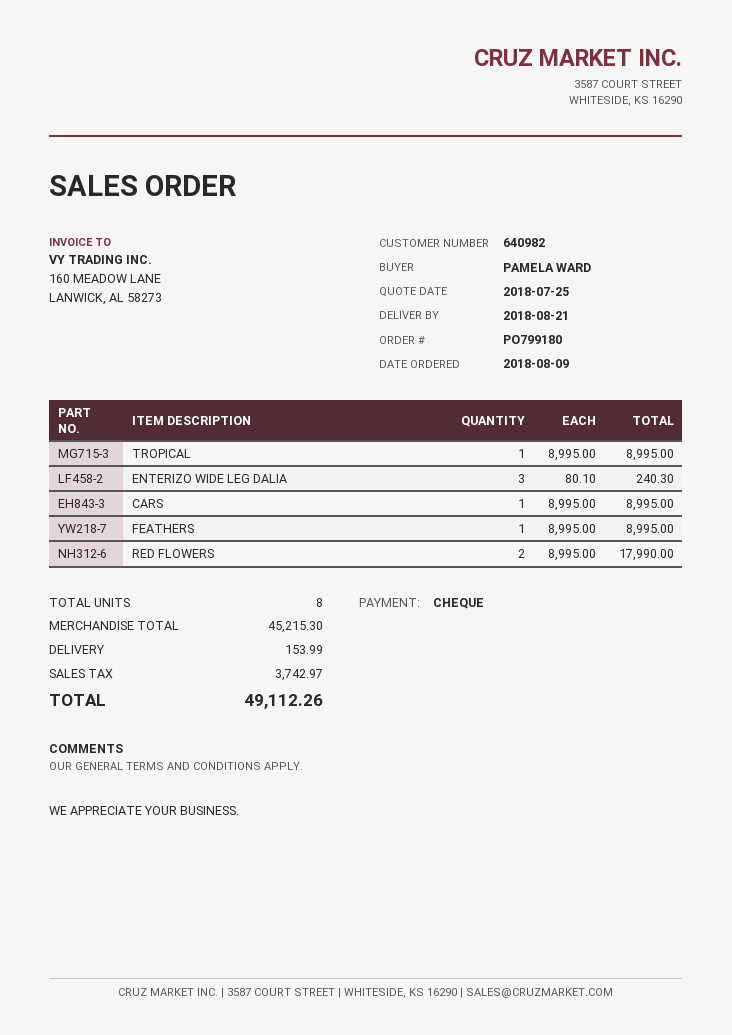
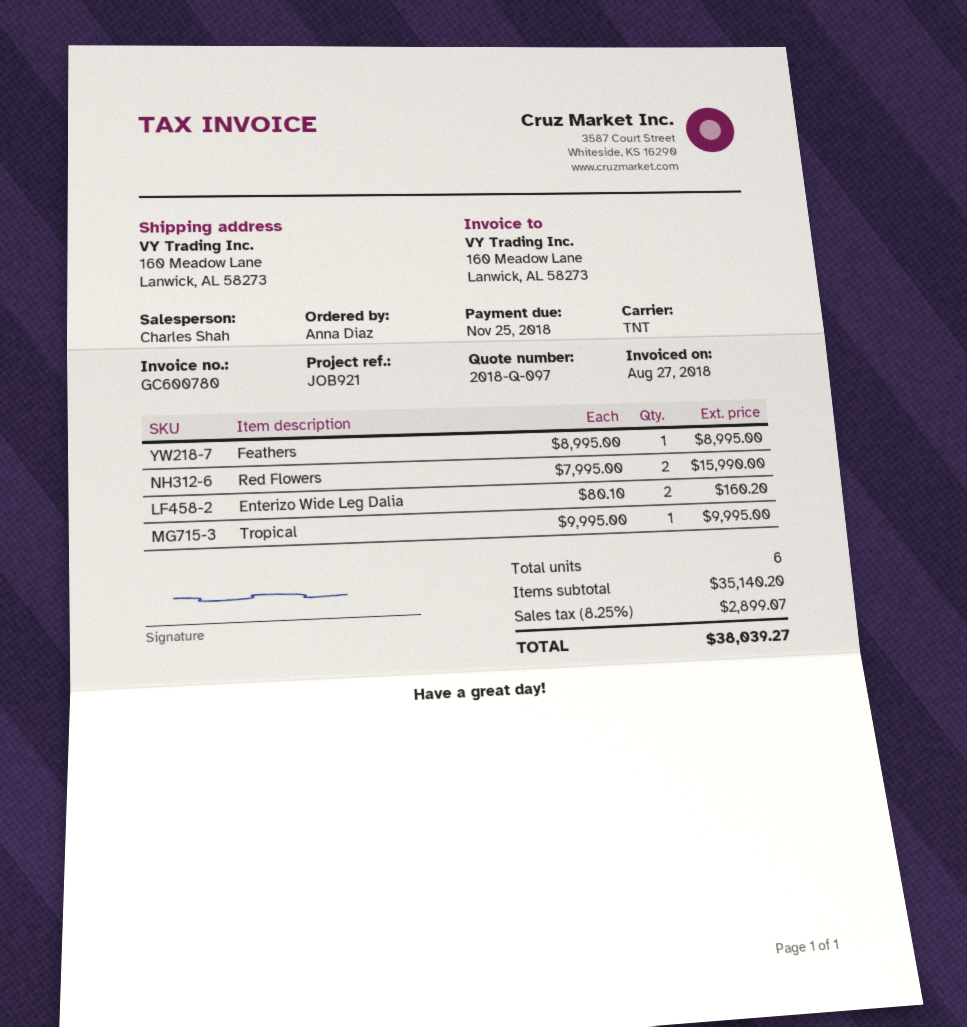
ordered by: PAMELA WARD -> Anna Diaz
TROPICAL: 1 x 8995.00 = 8995.00 -> 1 x 9995.00 = 9995.00
ENTERIZO WIDE LEG DALIA: 3 x 80.10 = 240.30 -> 2 x 80.10 = 160.20
CARS: 1 x 8995.00 = 8995.00 -> none
RED FLOWERS: 2 x 8995.00 = 17990.00 -> 2 x 7995.00 = 15990.00
total quantity: 8 -> 6
subtotal: 45215.30 -> 35140.20
shipping: 153.99 -> none
tax: 3742.97 -> 2899.07
total: 49112.26 -> 38039.27

